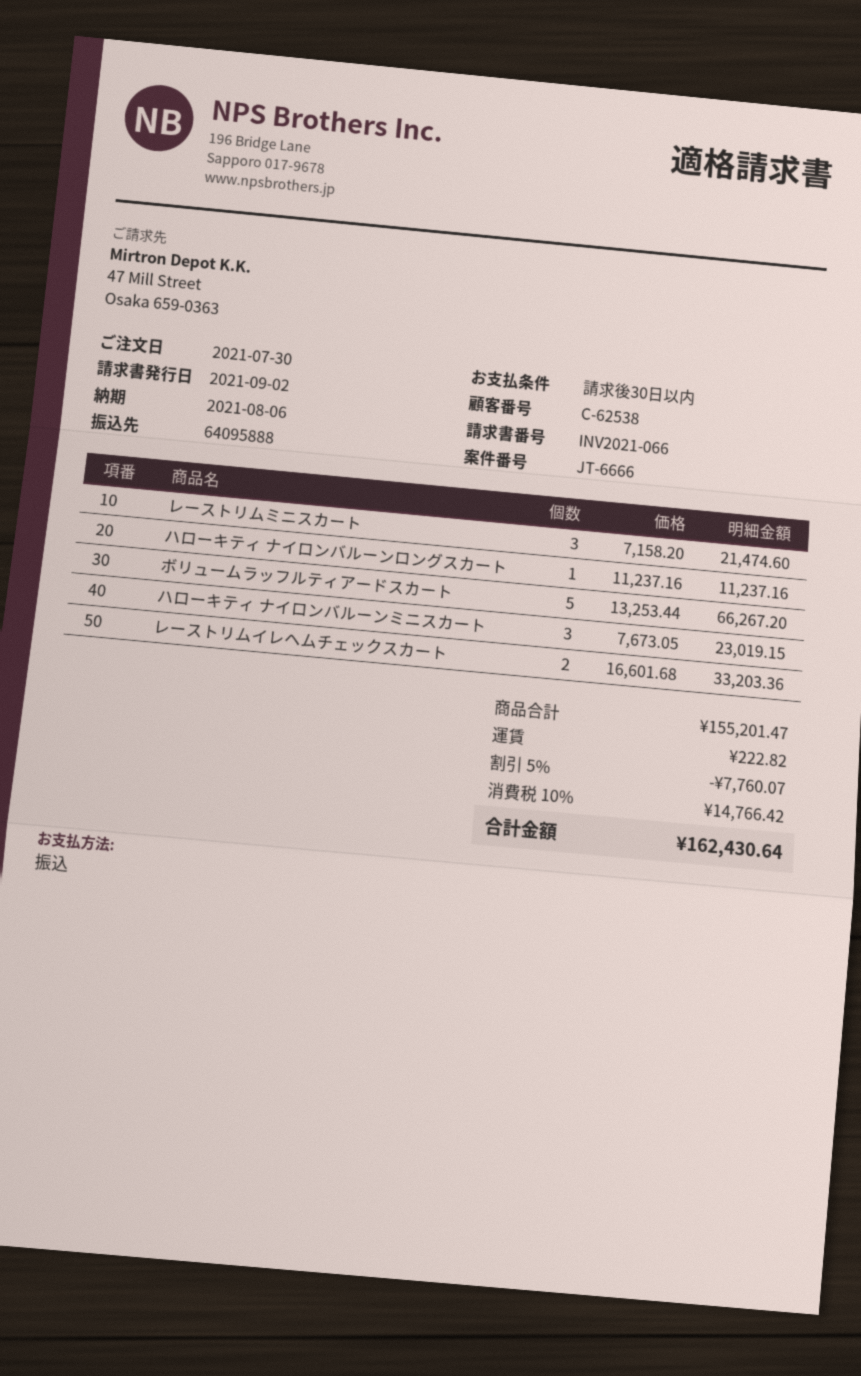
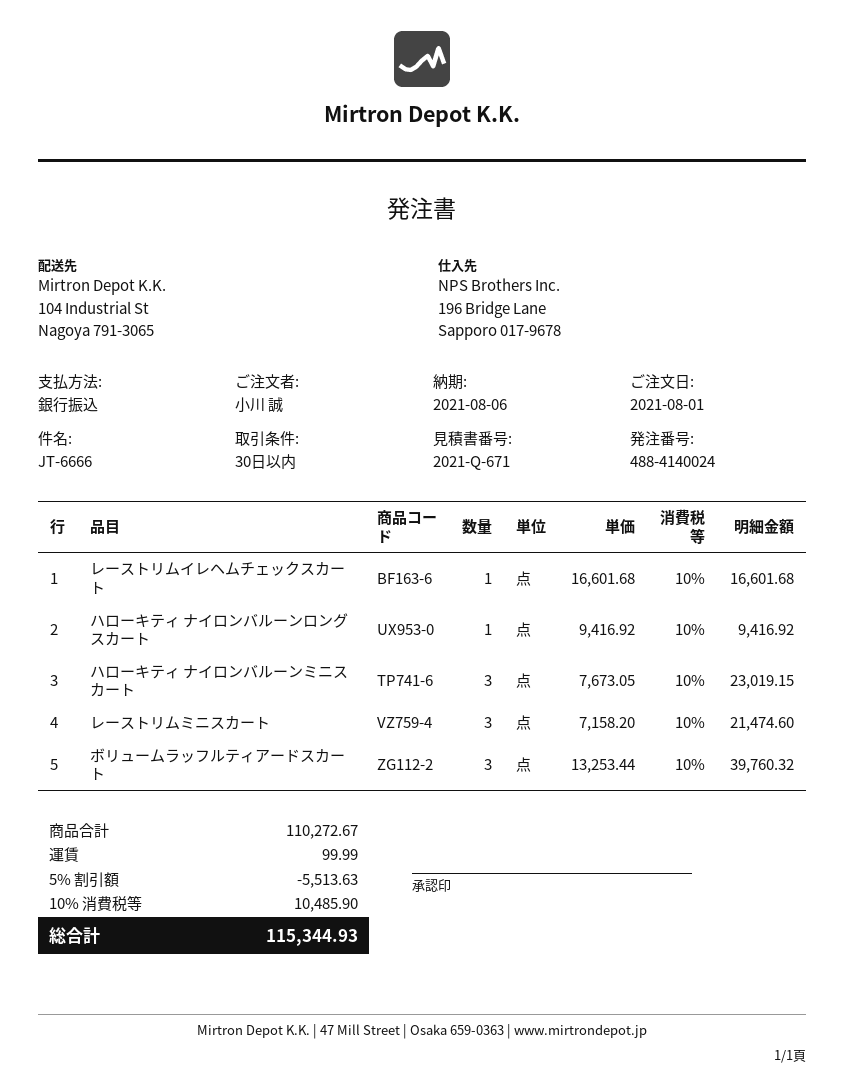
order date: 2021-07-30 -> 2021-08-01
ハローキティ ナイロンバルーンロングスカート: 1 x 11237.16 = 11237.16 -> 1 x 9416.92 = 9416.92
ボリュームラッフルティアードスカート: 5 x 13253.44 = 66267.20 -> 3 x 13253.44 = 39760.32
レーストリムイレヘムチェックスカート: 2 x 16601.68 = 33203.36 -> 1 x 16601.68 = 16601.68
subtotal: 155201.47 -> 110272.67
discount: 5% = 7760.07 -> 5% = 5513.63
shipping: 222.82 -> 99.99
tax: 10% = 14766.42 -> 10% = 10485.90
total: 162430.64 -> 115344.93

